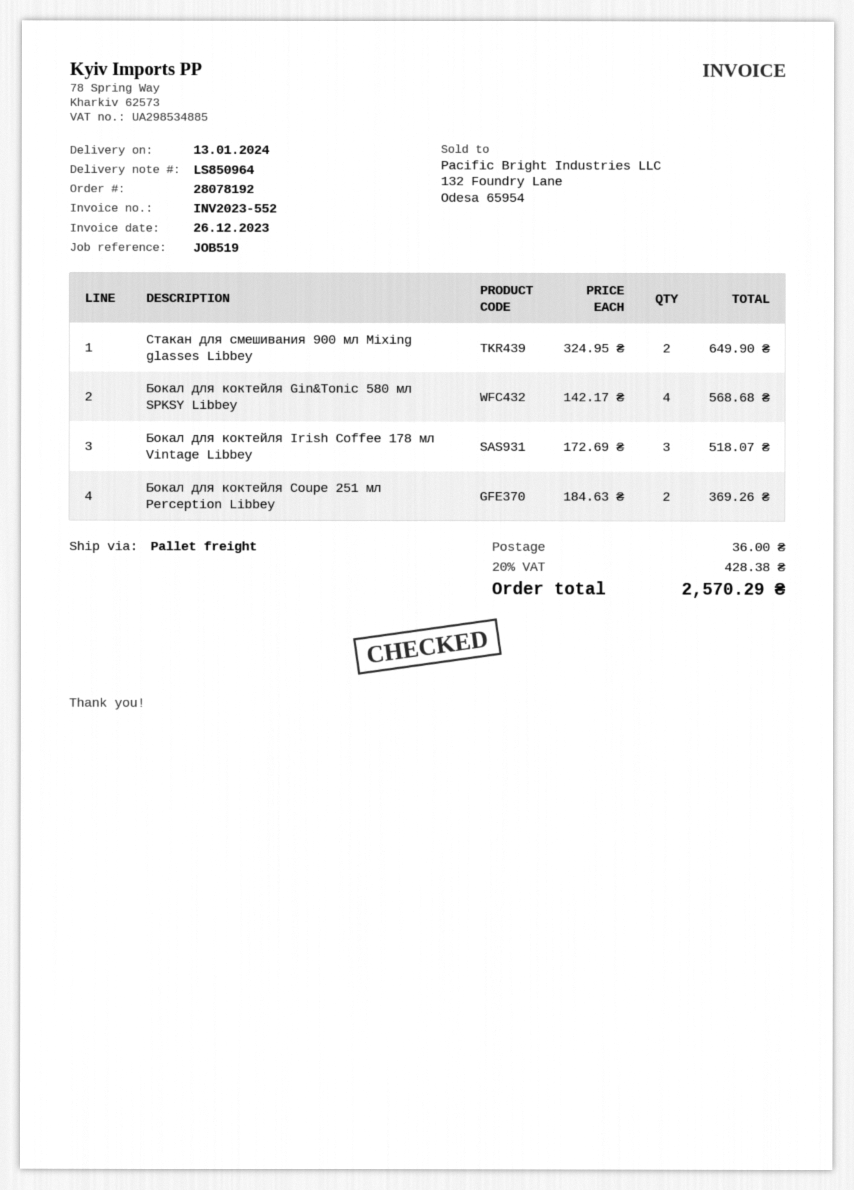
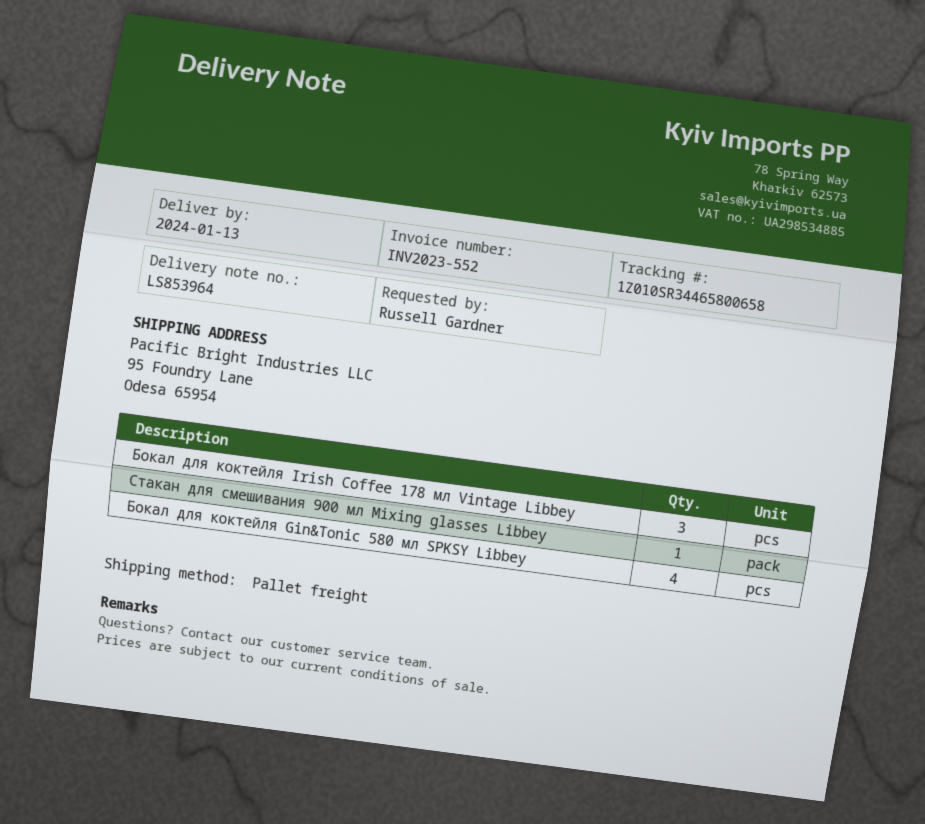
delivery note number: LS850964 -> LS853964
Стакан для смешивания 900 мл Mixing glasses Libbey: 2 -> 1
Бокал для коктейля Coupe 251 мл Perception Libbey: 2 -> none

